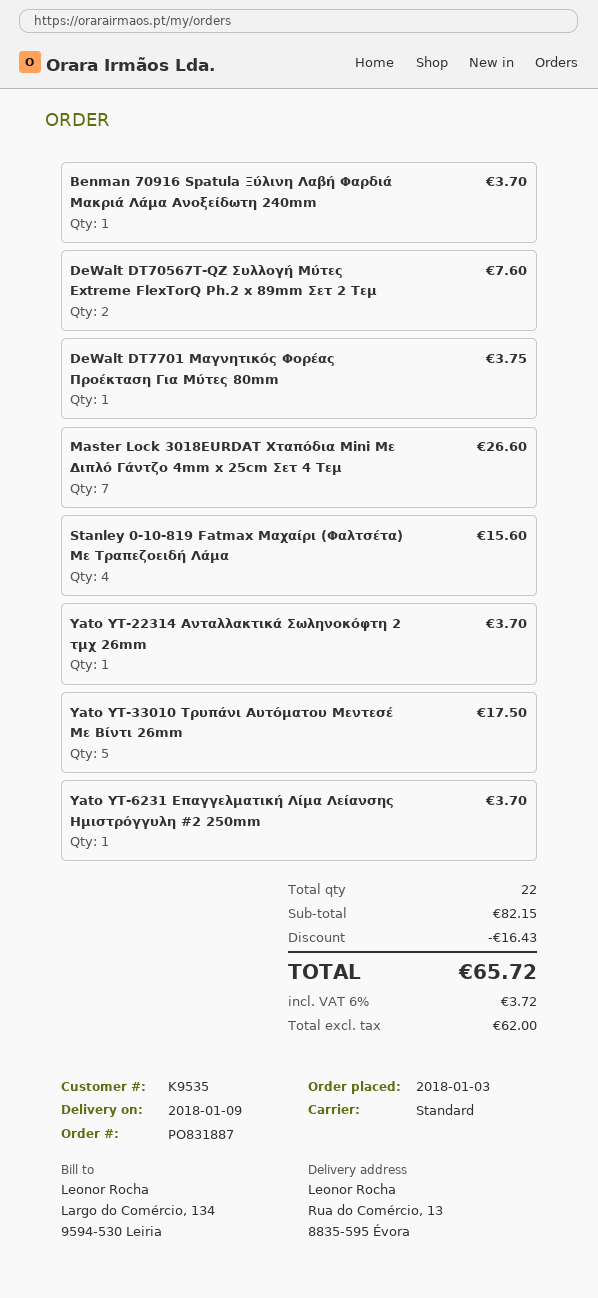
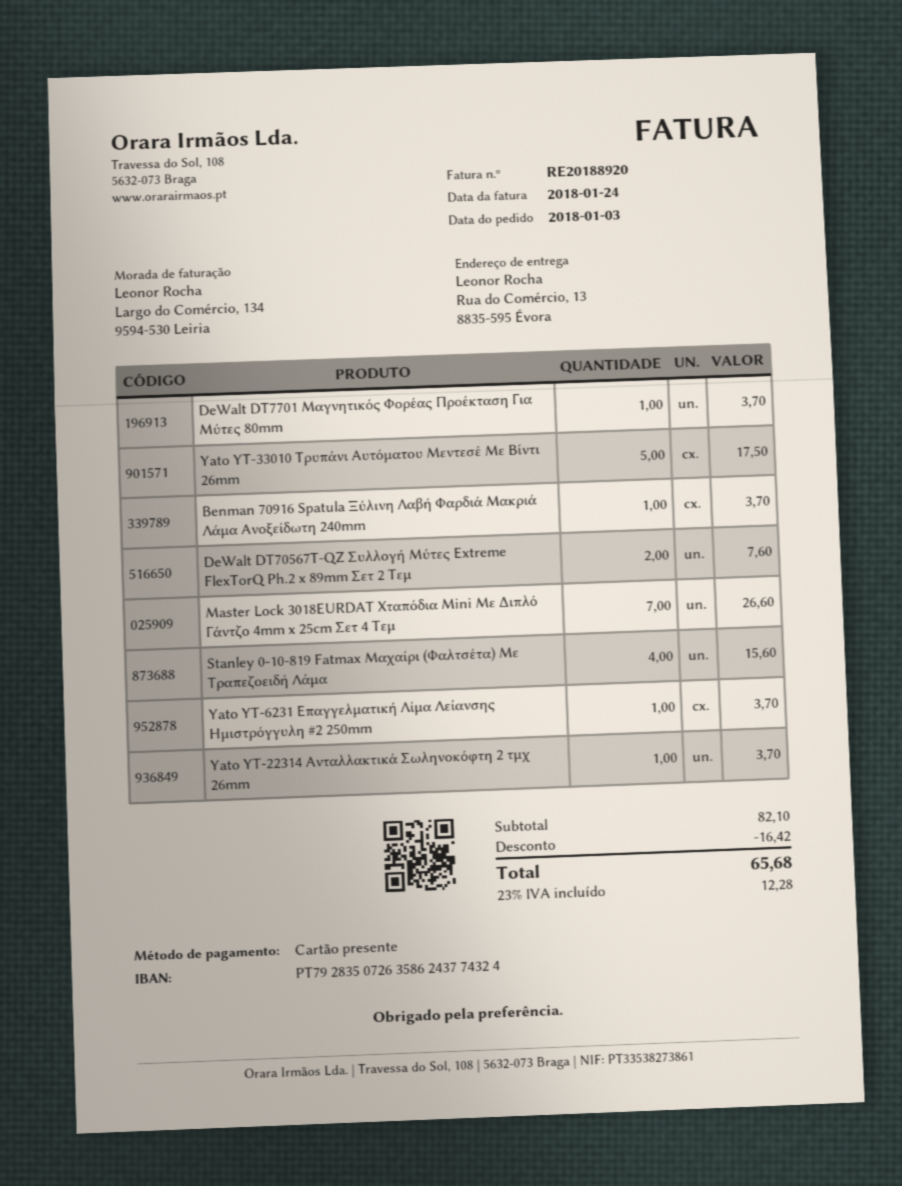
DeWalt DT7701 Μαγνητικός Φορέας Προέκταση Για Μύτες 80mm: 1 for 3.75 -> 1 for 3.70
subtotal: 82.15 -> 82.10
discount: 16.43 -> 16.42
tax: 6% = 3.72 -> 23% = 12.28
total: 65.72 -> 65.68

